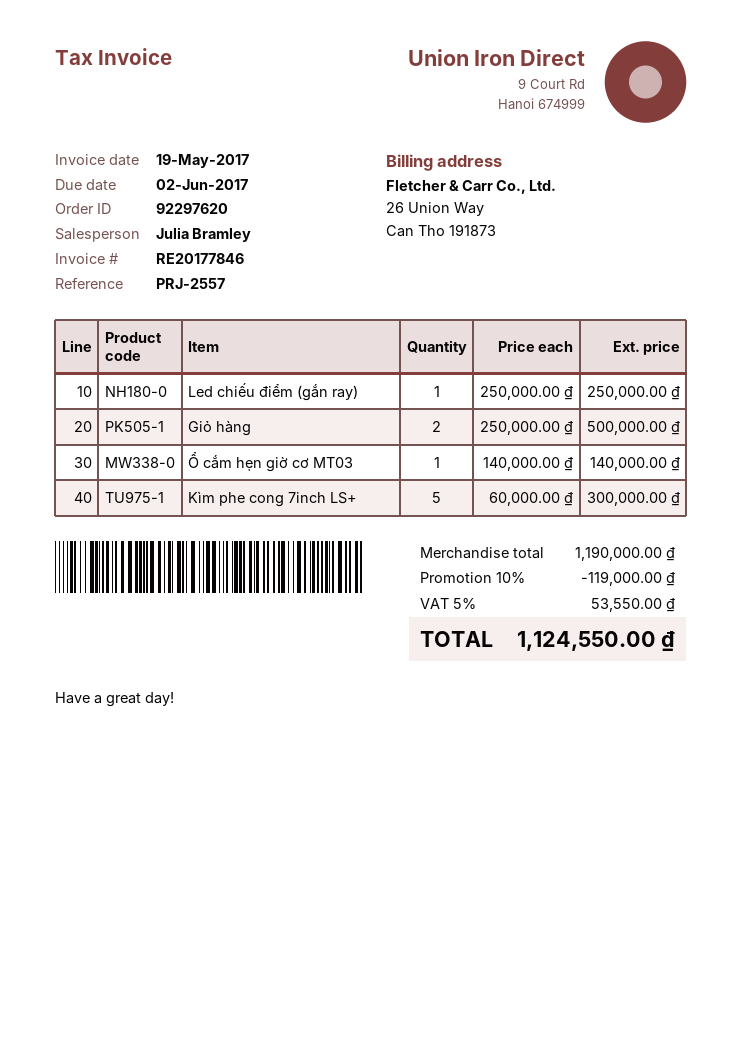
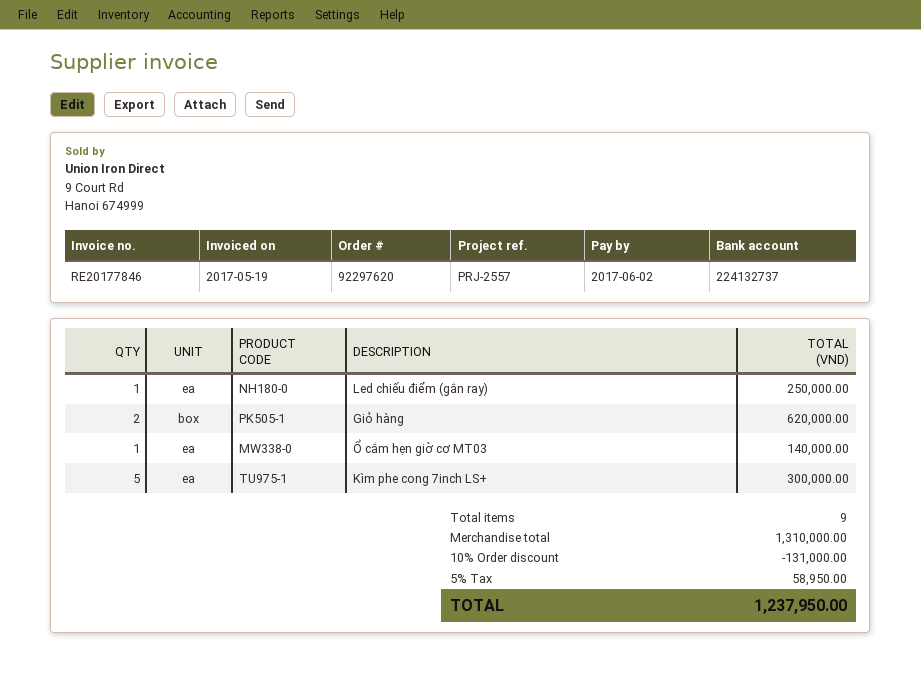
Giỏ hàng: 2 for 500000.00 -> 2 for 620000.00
subtotal: 1190000.00 -> 1310000.00
discount: 10% = 119000.00 -> 10% = 131000.00
tax: 5% = 53550.00 -> 5% = 58950.00
total: 1124550.00 -> 1237950.00

